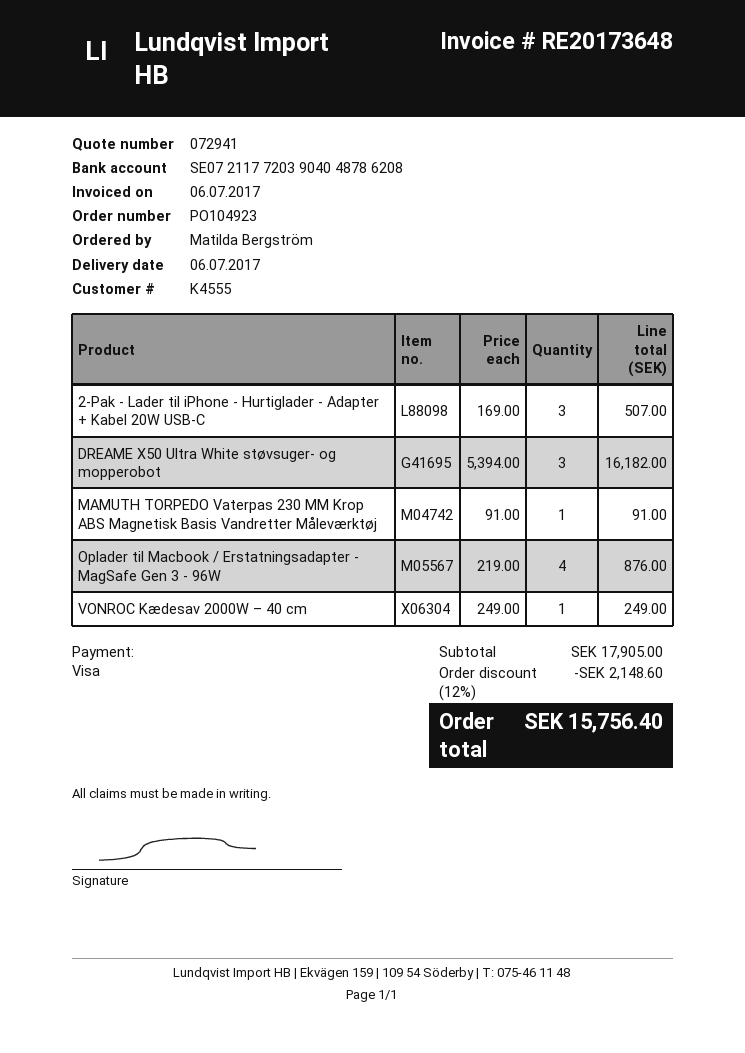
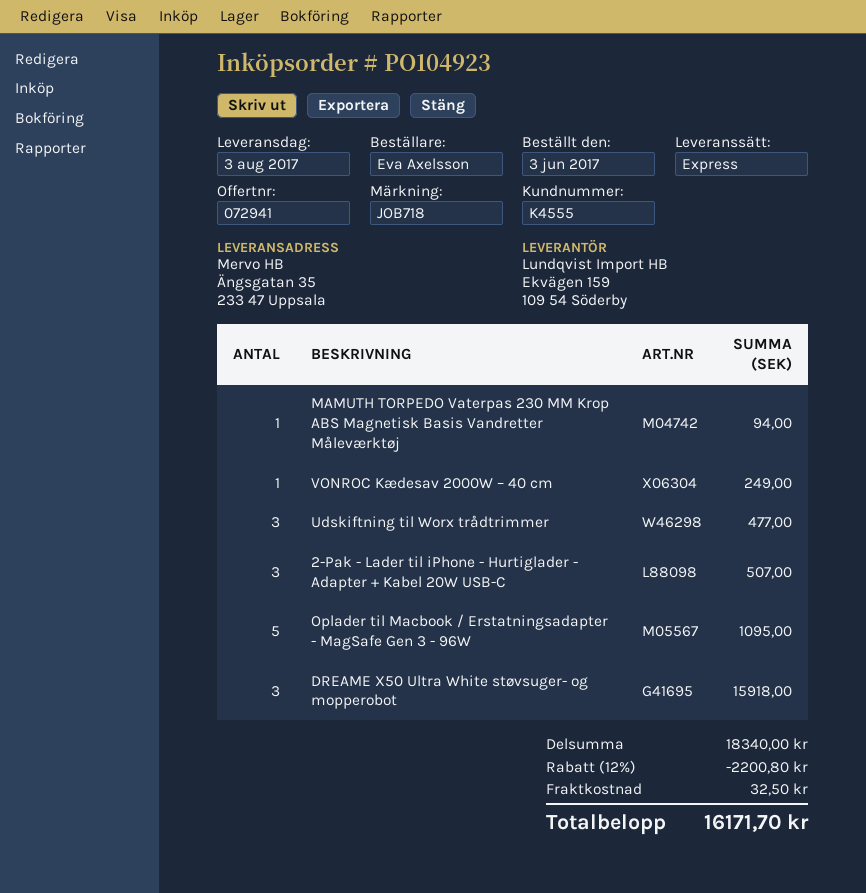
delivery date: 2017-07-06 -> 2017-08-03
ordered by: Matilda Bergström -> Eva Axelsson
DREAME X50 Ultra White støvsuger- og mopperobot: 3 for 16182.00 -> 3 for 15918.00
MAMUTH TORPEDO Vaterpas 230 MM Krop ABS Magnetisk Basis Vandretter Måleværktøj: 1 for 91.00 -> 1 for 94.00
Oplader til Macbook / Erstatningsadapter - MagSafe Gen 3 - 96W: 4 for 876.00 -> 5 for 1095.00
Udskiftning til Worx trådtrimmer: none -> 3 for 477.00
subtotal: 17905.00 -> 18340.00
discount: 12% = 2148.60 -> 12% = 2200.80
shipping: none -> 32.50
total: 15756.40 -> 16171.70

